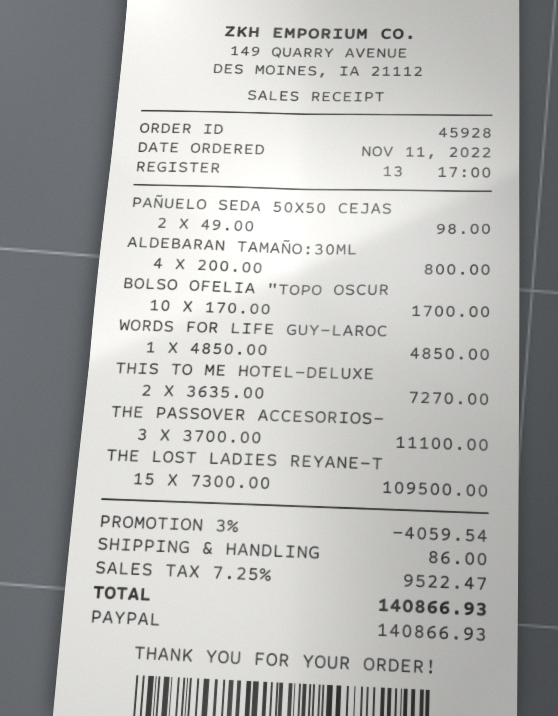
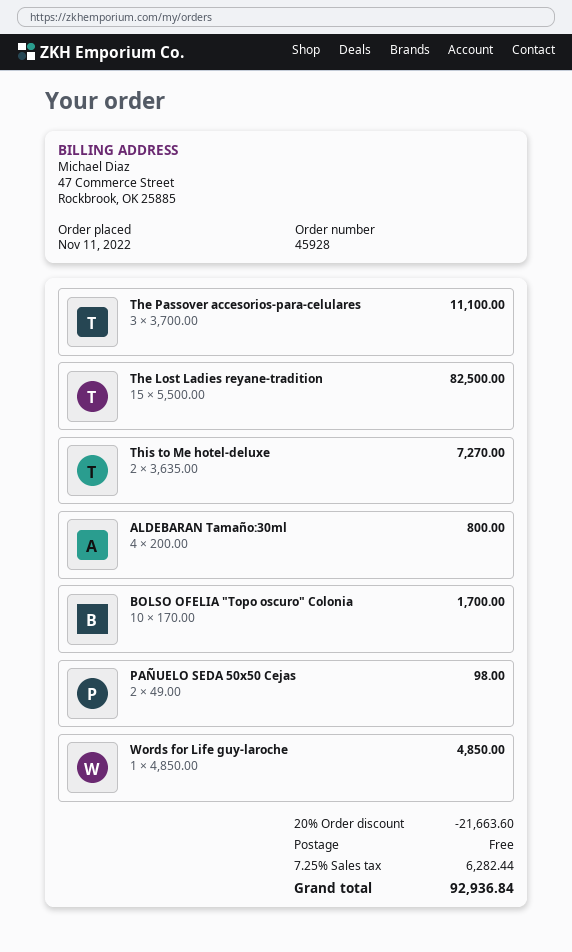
THE LOST LADIES REYANE-T: 15 x 7300.00 = 109500.00 -> 15 x 5500.00 = 82500.00
discount: 3% = 4059.54 -> 20% = 21663.60
shipping: 86.00 -> 0.00
tax: 7.25% = 9522.47 -> 7.25% = 6282.44
total: 140866.93 -> 92936.84

